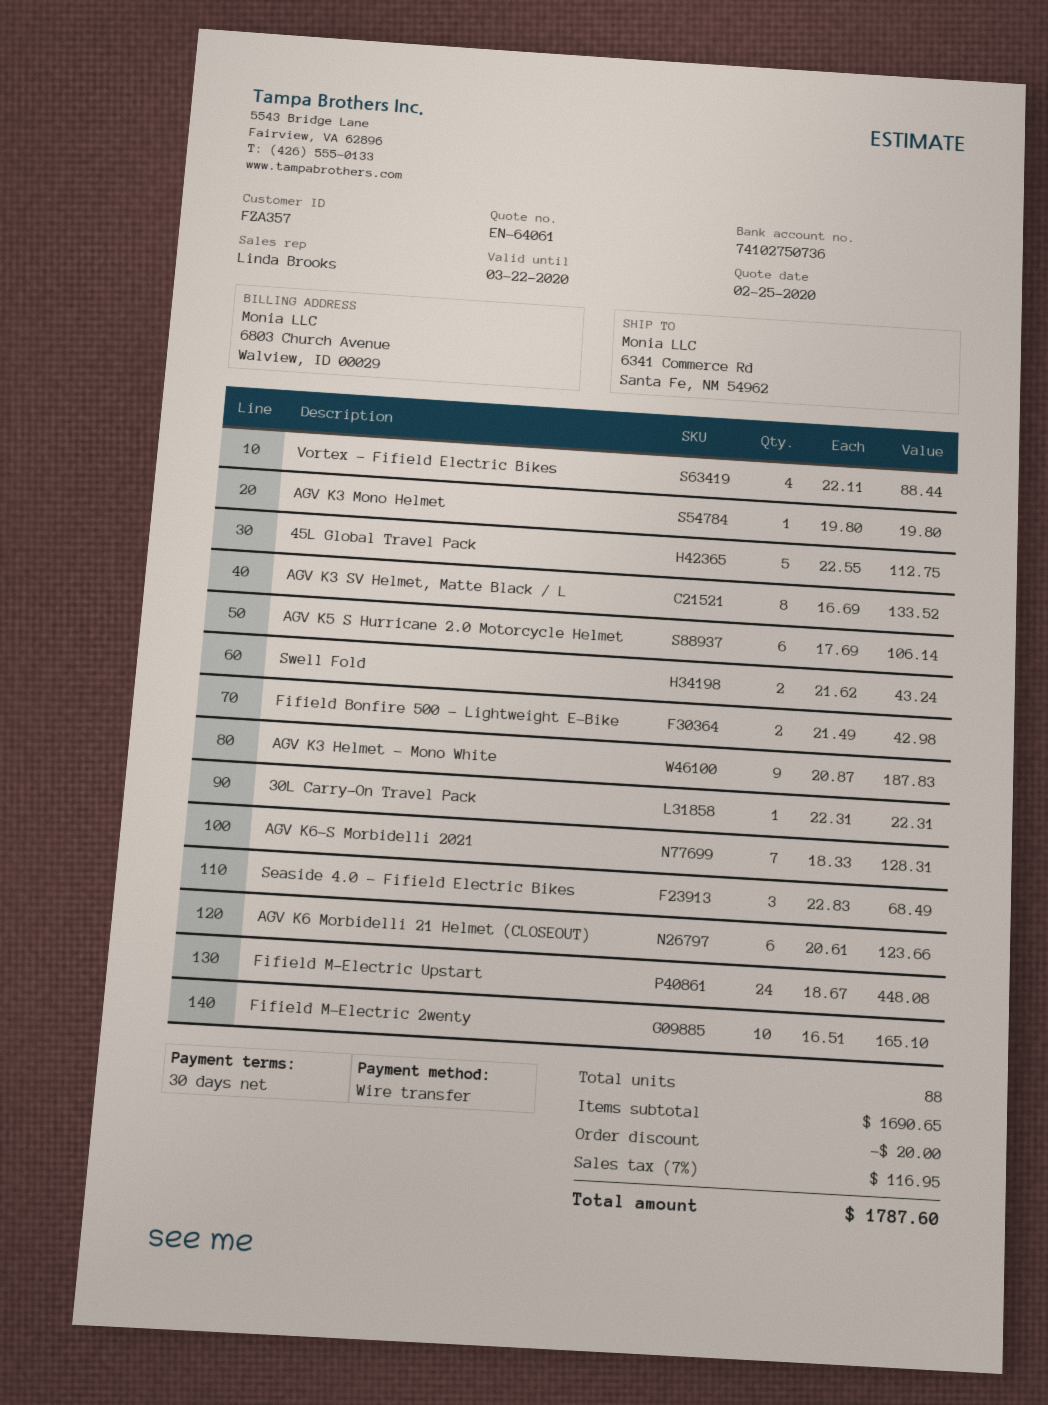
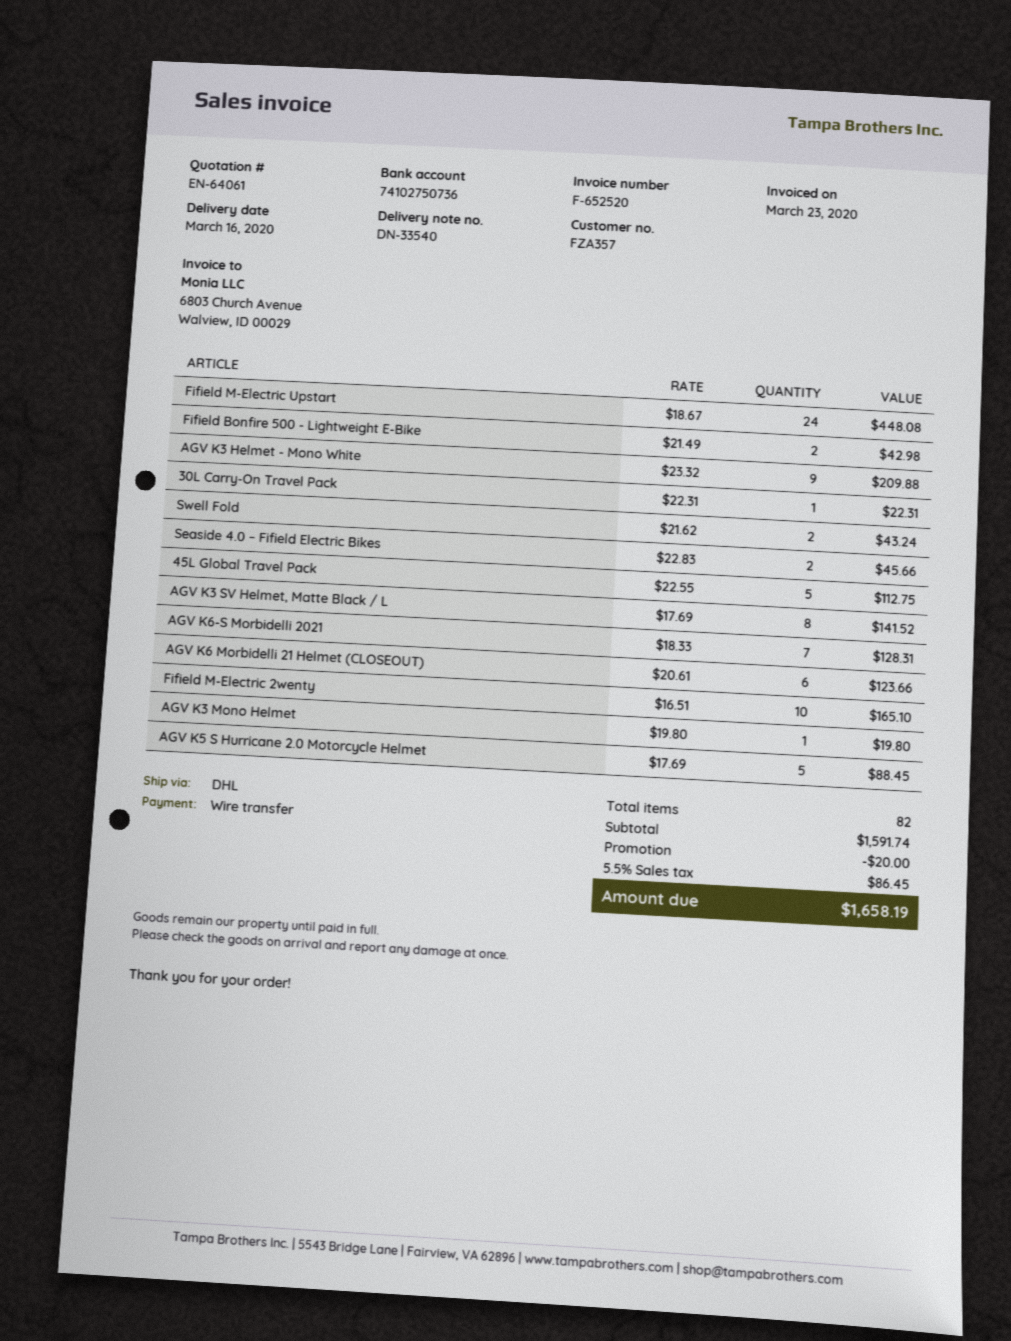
Vortex – Fifield Electric Bikes: 4 x 22.11 = 88.44 -> none
AGV K3 SV Helmet, Matte Black / L: 8 x 16.69 = 133.52 -> 8 x 17.69 = 141.52
AGV K5 S Hurricane 2.0 Motorcycle Helmet: 6 x 17.69 = 106.14 -> 5 x 17.69 = 88.45
AGV K3 Helmet - Mono White: 9 x 20.87 = 187.83 -> 9 x 23.32 = 209.88
Seaside 4.0 – Fifield Electric Bikes: 3 x 22.83 = 68.49 -> 2 x 22.83 = 45.66
total quantity: 88 -> 82
subtotal: 1690.65 -> 1591.74
tax: 7% = 116.95 -> 5.5% = 86.45
total: 1787.60 -> 1658.19

